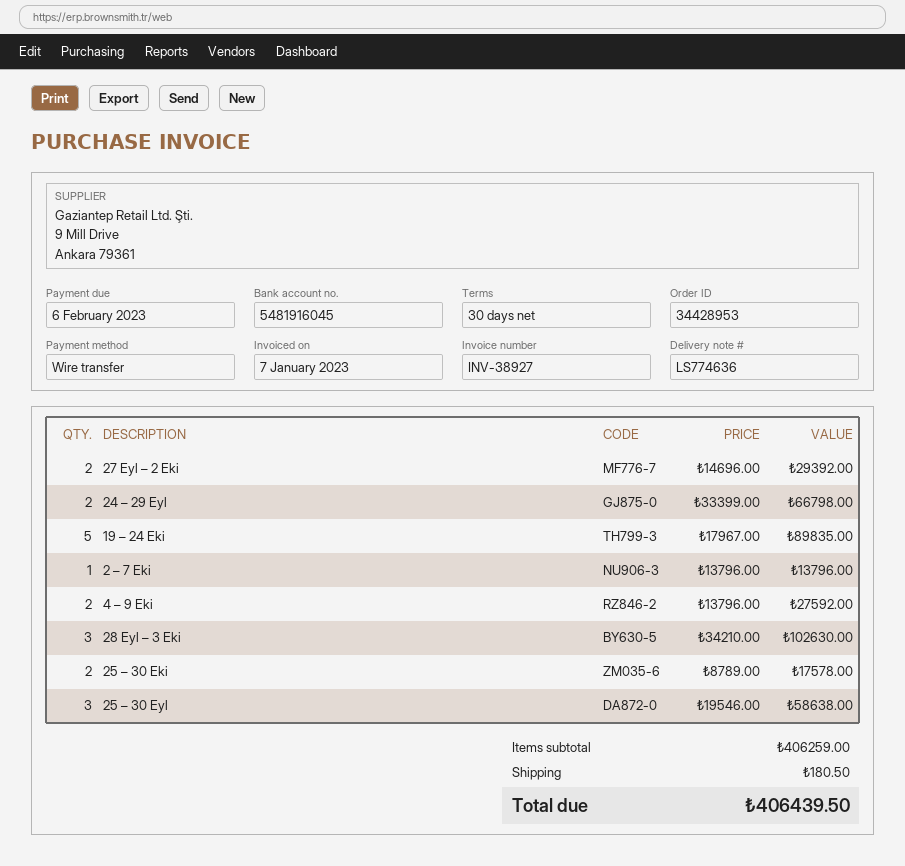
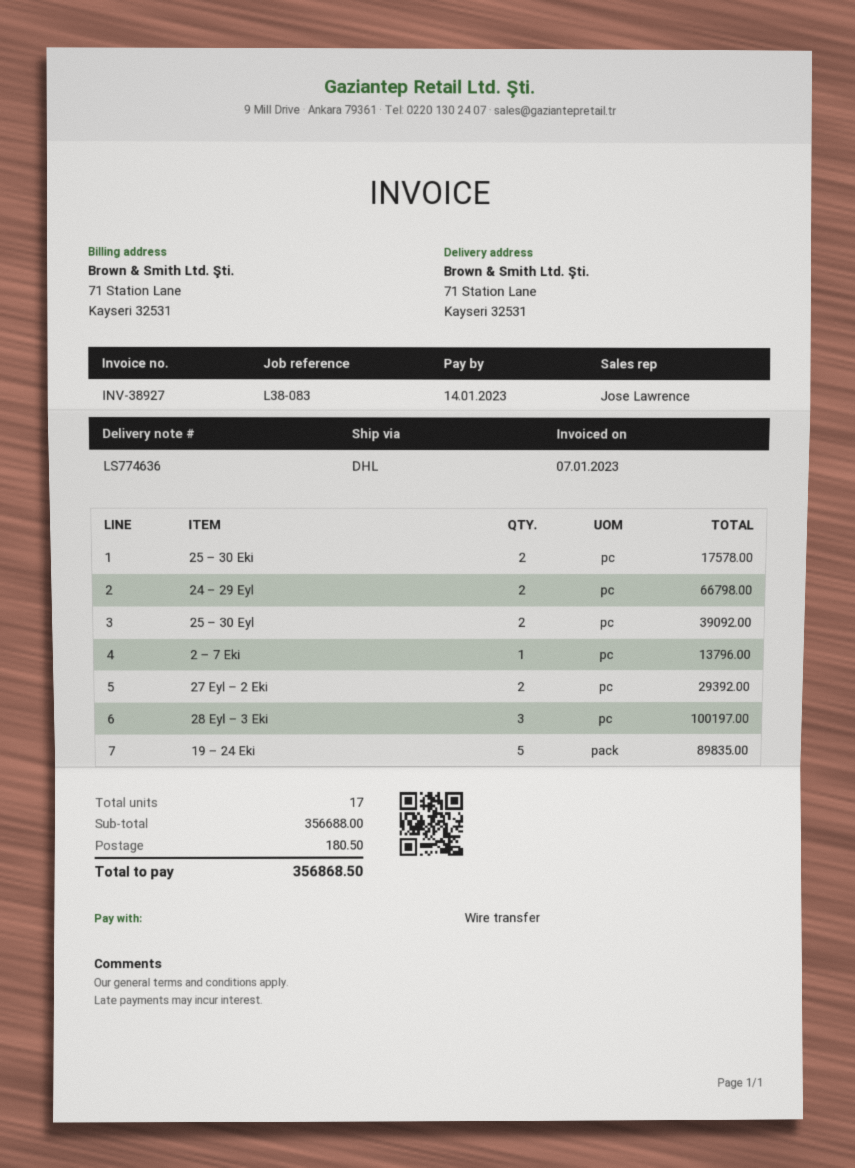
due date: 2023-02-06 -> 2023-01-14
4 – 9 Eki: 2 for 27592.00 -> none
28 Eyl – 3 Eki: 3 for 102630.00 -> 3 for 100197.00
25 – 30 Eyl: 3 for 58638.00 -> 2 for 39092.00
subtotal: 406259.00 -> 356688.00
total: 406439.50 -> 356868.50

